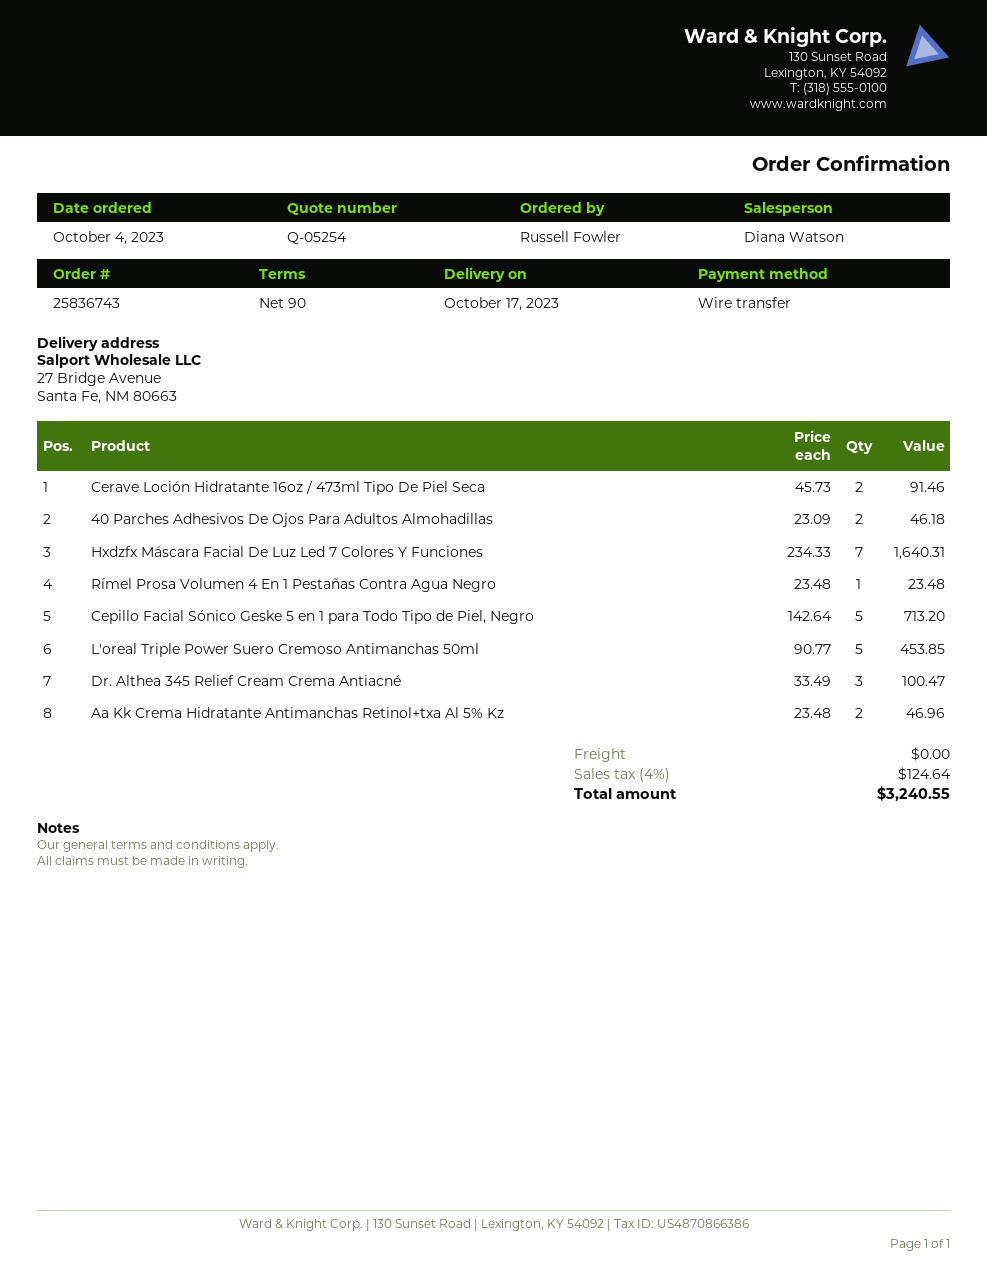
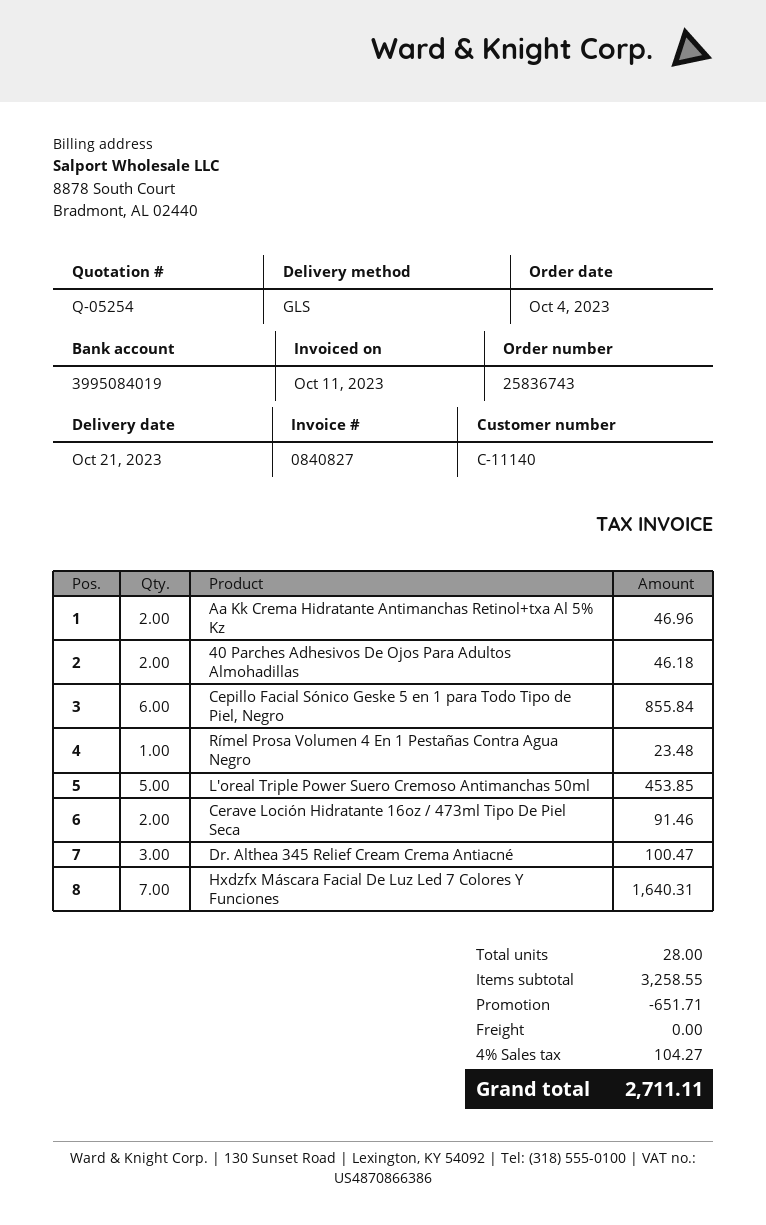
delivery date: 2023-10-17 -> 2023-10-21
Cepillo Facial Sónico Geske 5 en 1 para Todo Tipo de Piel, Negro: 5 for 713.20 -> 6 for 855.84
discount: none -> 651.71
tax: 4% = 124.64 -> 4% = 104.27
total: 3240.55 -> 2711.11

